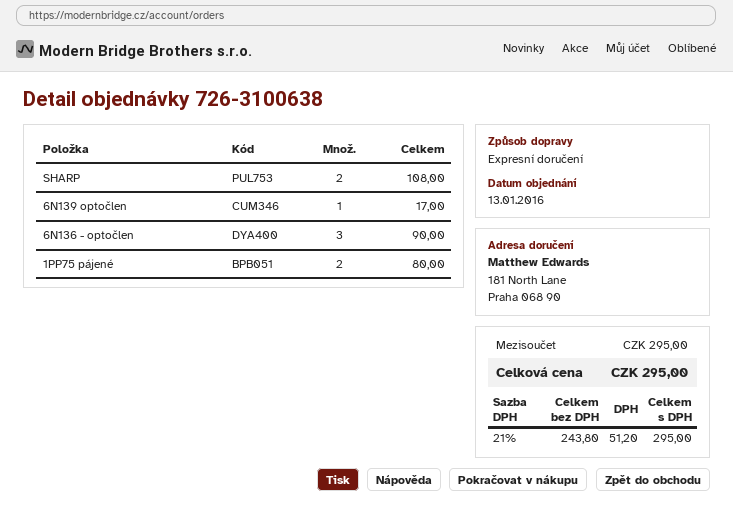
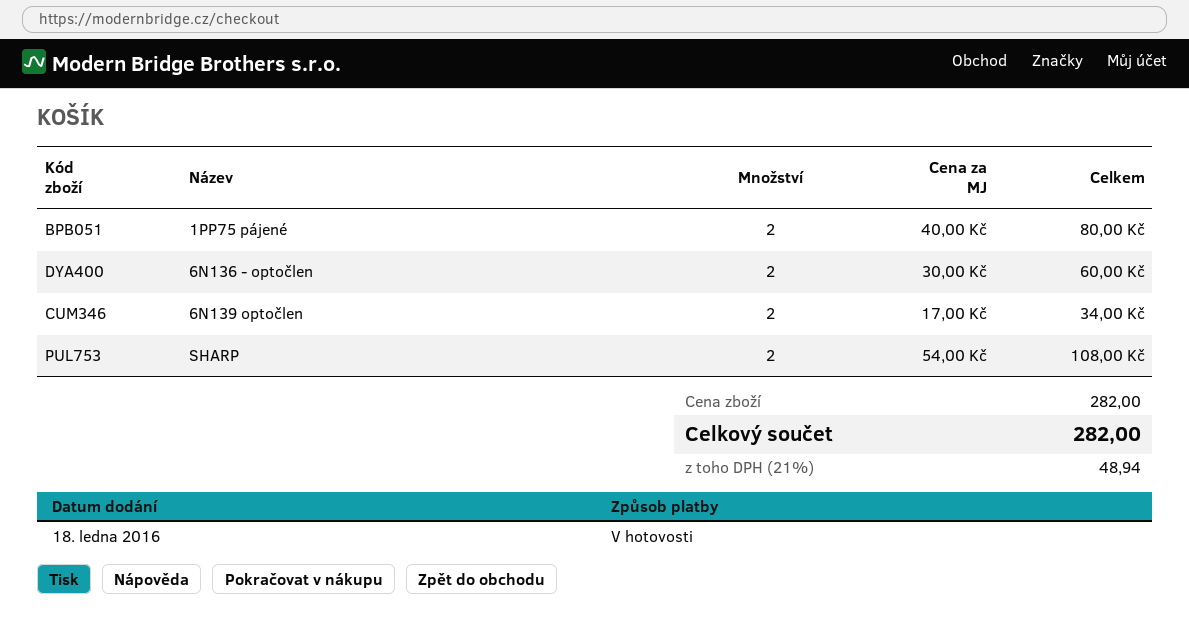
6N139 optočlen: 1 for 17.00 -> 2 for 34.00
6N136 - optočlen: 3 for 90.00 -> 2 for 60.00
subtotal: 295.00 -> 282.00
tax: 21% = 51.20 -> 21% = 48.94
total: 295.00 -> 282.00

